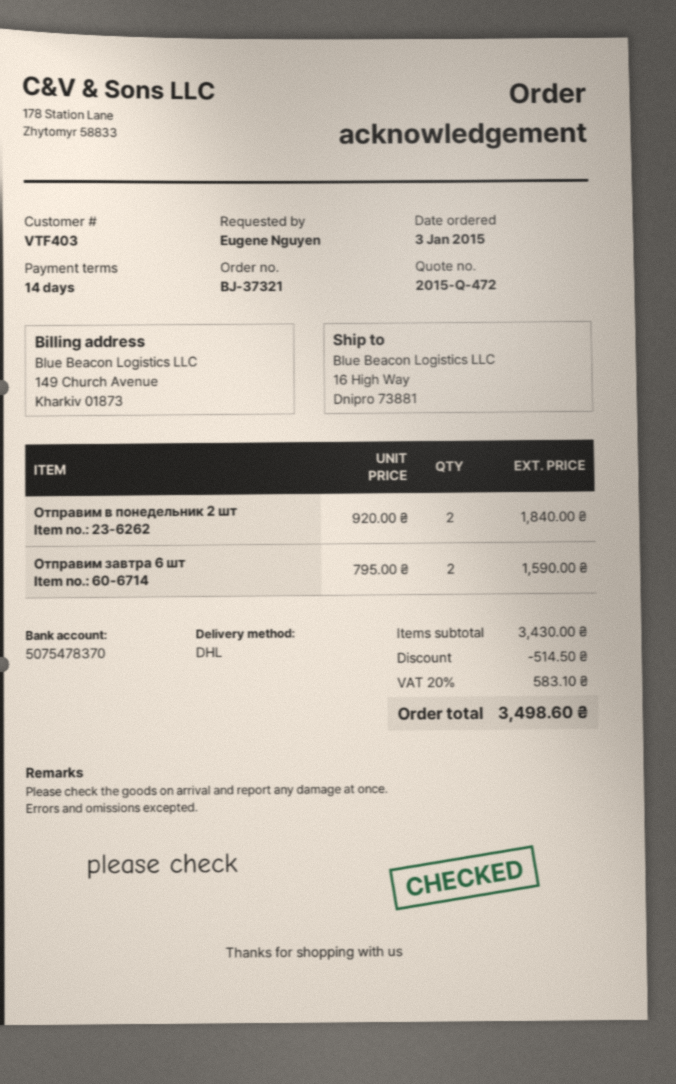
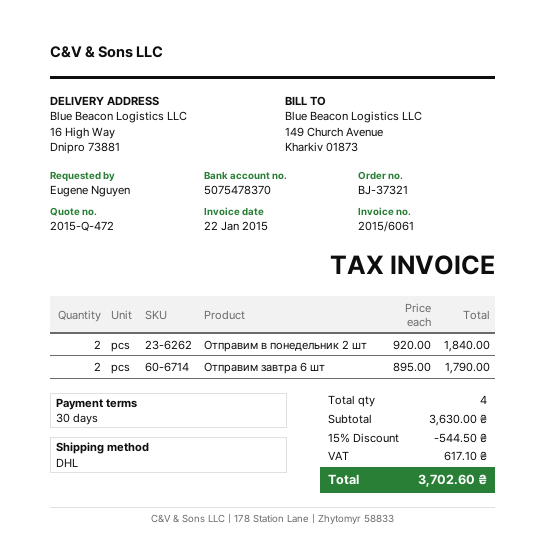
payment terms: 14 days -> 30 days
Отправим завтра 6 шт: 2 x 795.00 = 1590.00 -> 2 x 895.00 = 1790.00
subtotal: 3430.00 -> 3630.00
discount: 514.50 -> 544.50
tax: 583.10 -> 617.10
total: 3498.60 -> 3702.60

